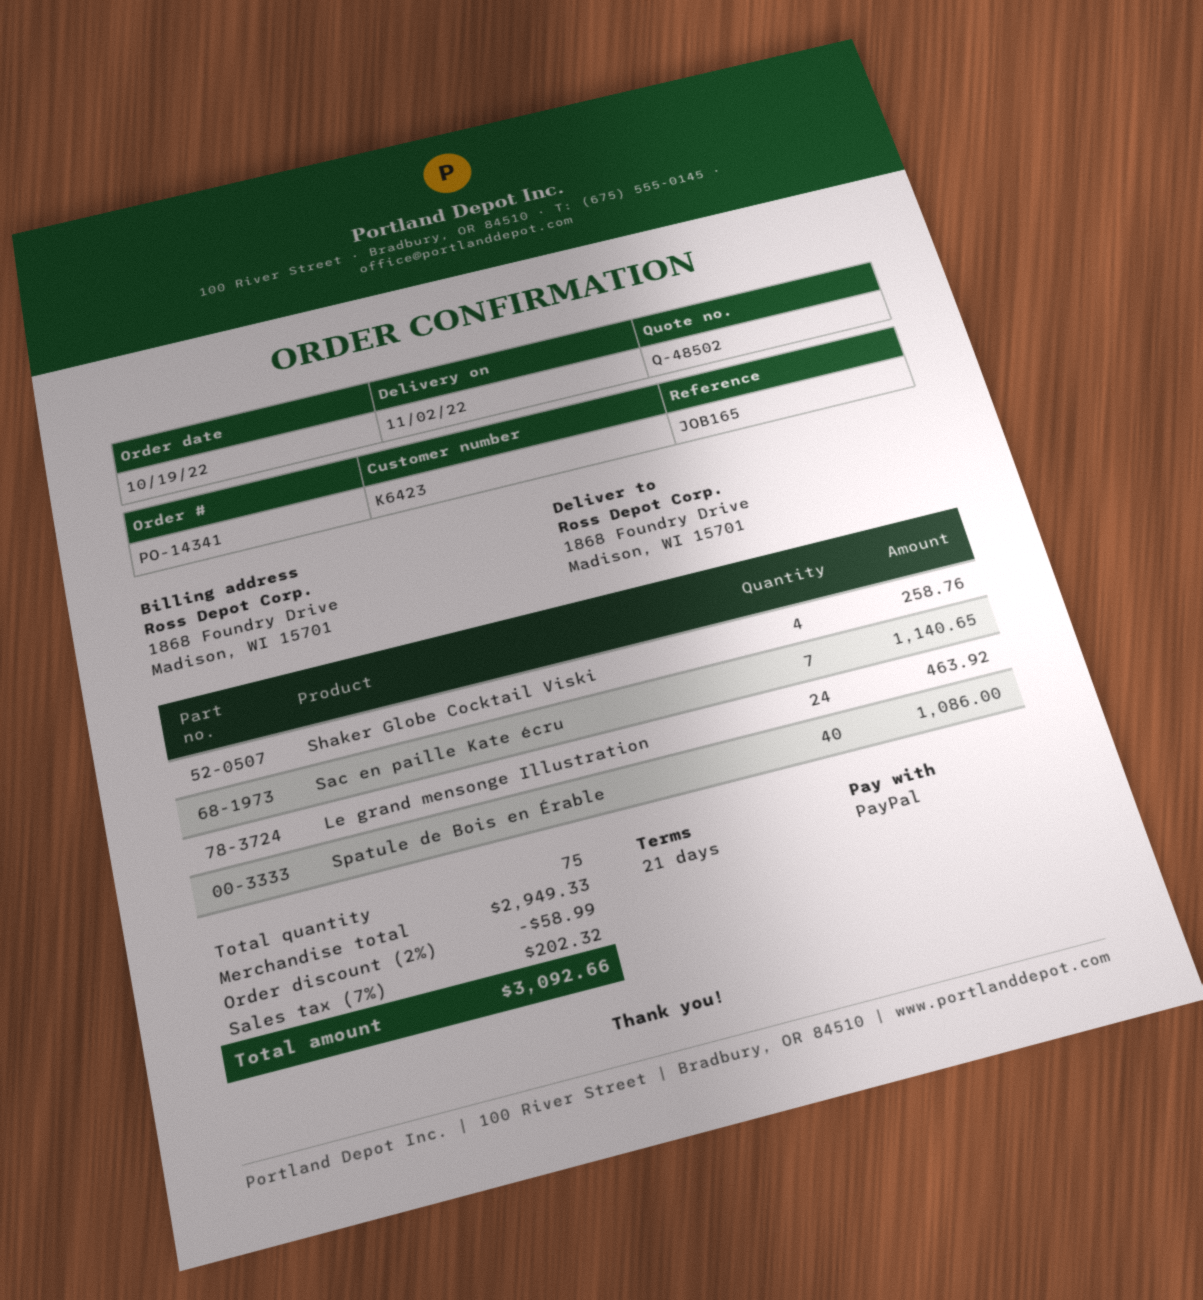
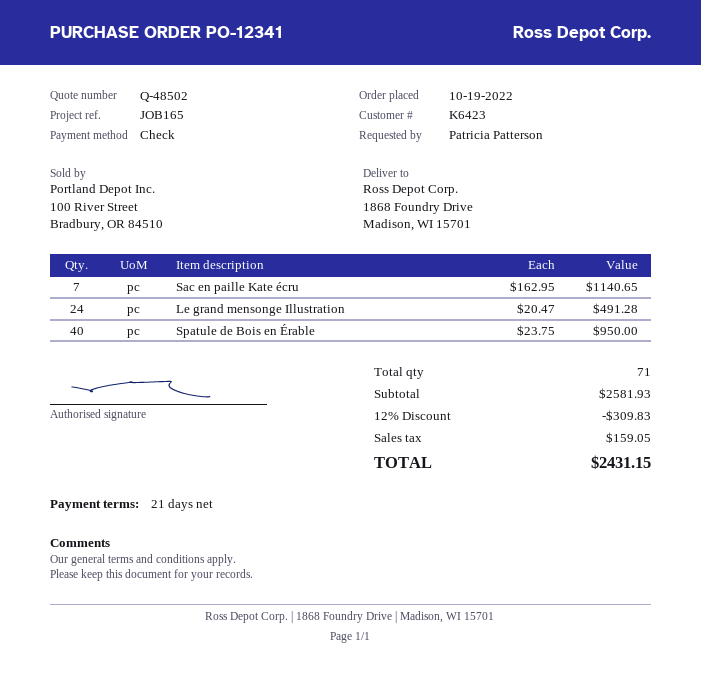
order number: PO-14341 -> PO-12341
payment method: PayPal -> cheque
Shaker Globe Cocktail Viski: 4 for 258.76 -> none
Le grand mensonge Illustration: 24 for 463.92 -> 24 for 491.28
Spatule de Bois en Érable: 40 for 1086.00 -> 40 for 950.00
total quantity: 75 -> 71
subtotal: 2949.33 -> 2581.93
discount: 2% = 58.99 -> 12% = 309.83
tax: 202.32 -> 159.05
total: 3092.66 -> 2431.15

